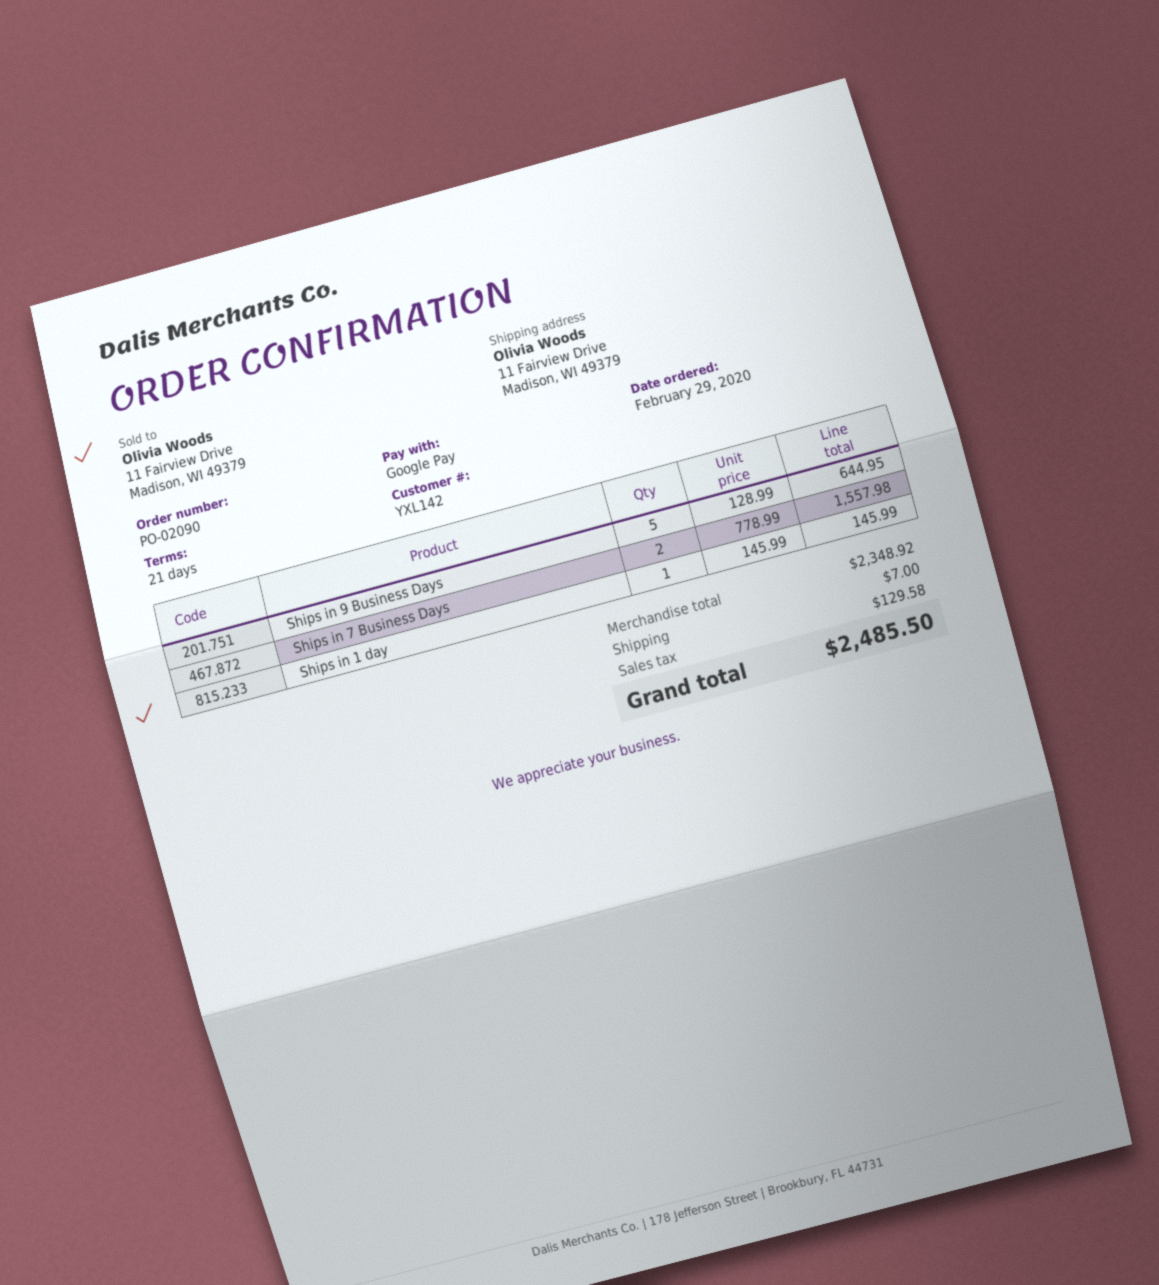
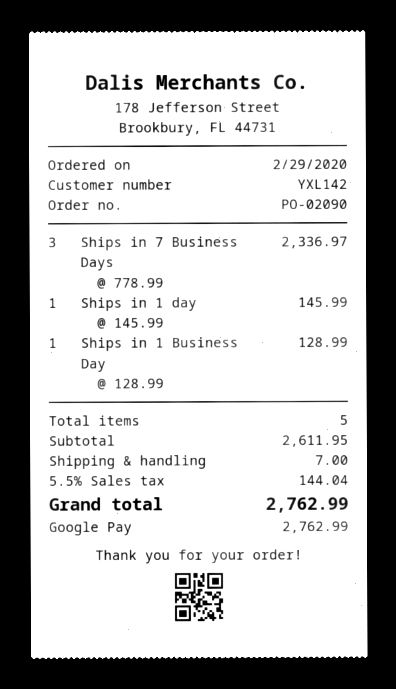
Ships in 9 Business Days: 5 x 128.99 = 644.95 -> none
Ships in 7 Business Days: 2 x 778.99 = 1557.98 -> 3 x 778.99 = 2336.97
Ships in 1 Business Day: none -> 1 x 128.99 = 128.99
subtotal: 2348.92 -> 2611.95
tax: 129.58 -> 144.04
total: 2485.50 -> 2762.99

